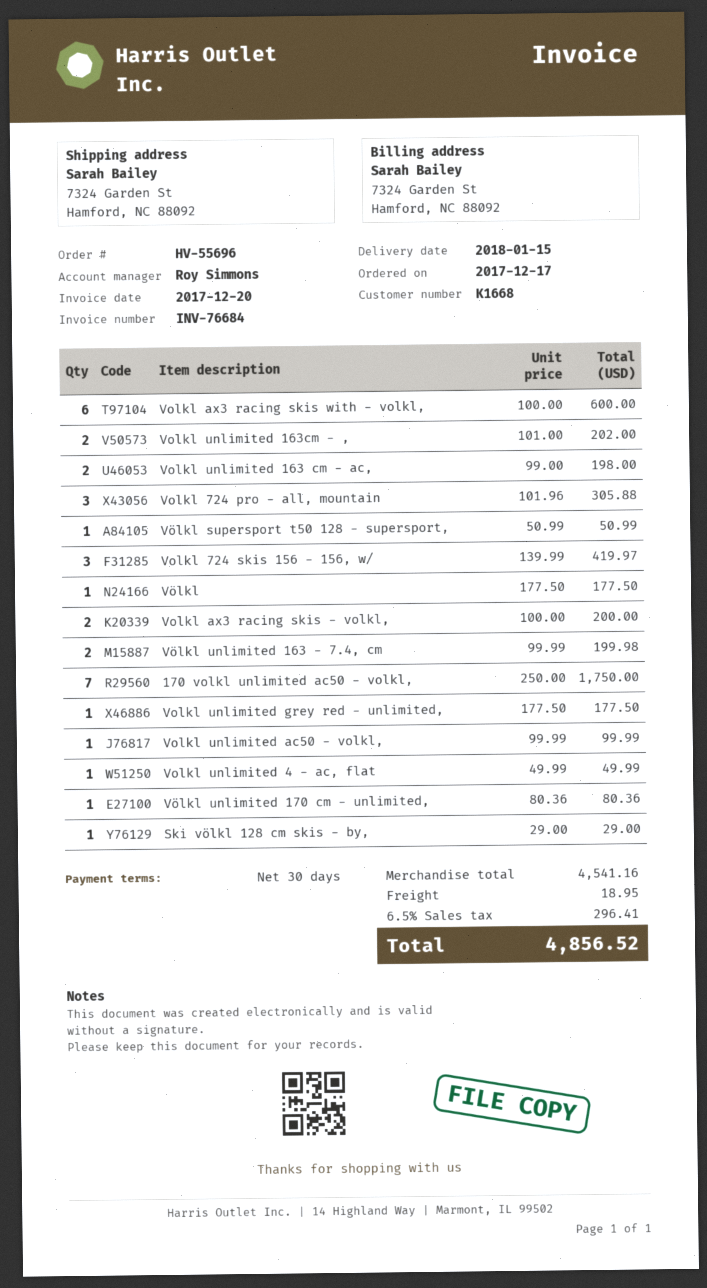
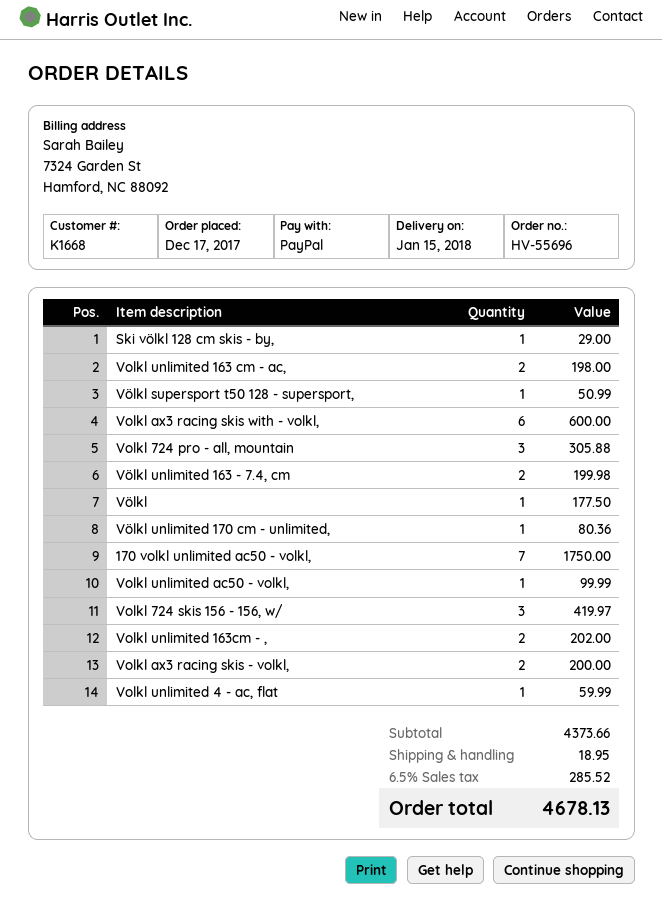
Volkl unlimited grey red - unlimited,: 1 for 177.50 -> none
Volkl unlimited 4 - ac, flat: 1 for 49.99 -> 1 for 59.99
subtotal: 4541.16 -> 4373.66
tax: 6.5% = 296.41 -> 6.5% = 285.52
total: 4856.52 -> 4678.13

